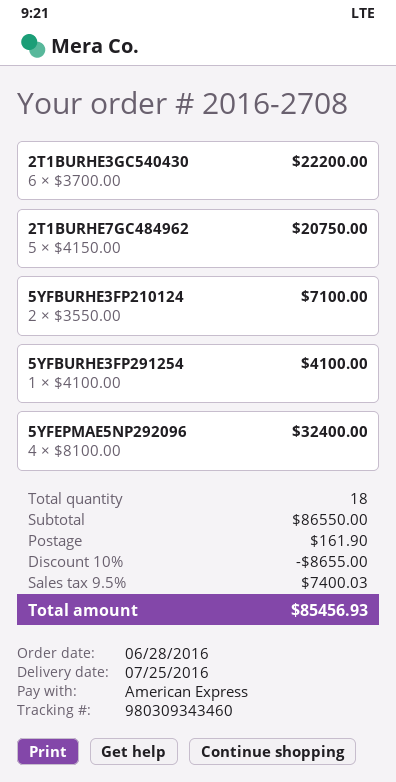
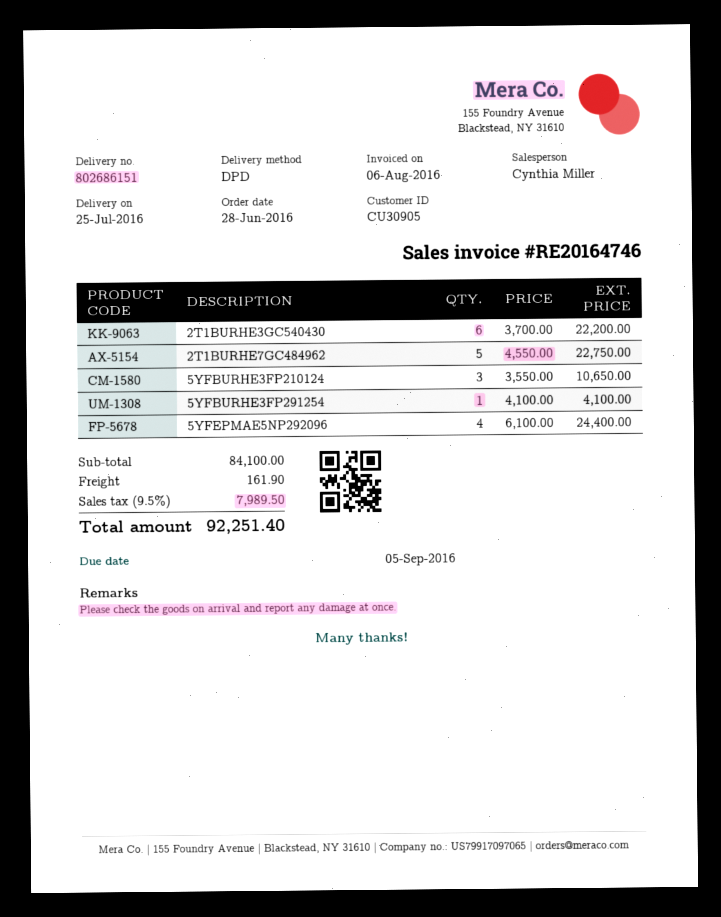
2T1BURHE7GC484962: 5 x 4150.00 = 20750.00 -> 5 x 4550.00 = 22750.00
5YFBURHE3FP210124: 2 x 3550.00 = 7100.00 -> 3 x 3550.00 = 10650.00
5YFEPMAE5NP292096: 4 x 8100.00 = 32400.00 -> 4 x 6100.00 = 24400.00
subtotal: 86550.00 -> 84100.00
discount: 10% = 8655.00 -> none
tax: 9.5% = 7400.03 -> 9.5% = 7989.50
total: 85456.93 -> 92251.40

